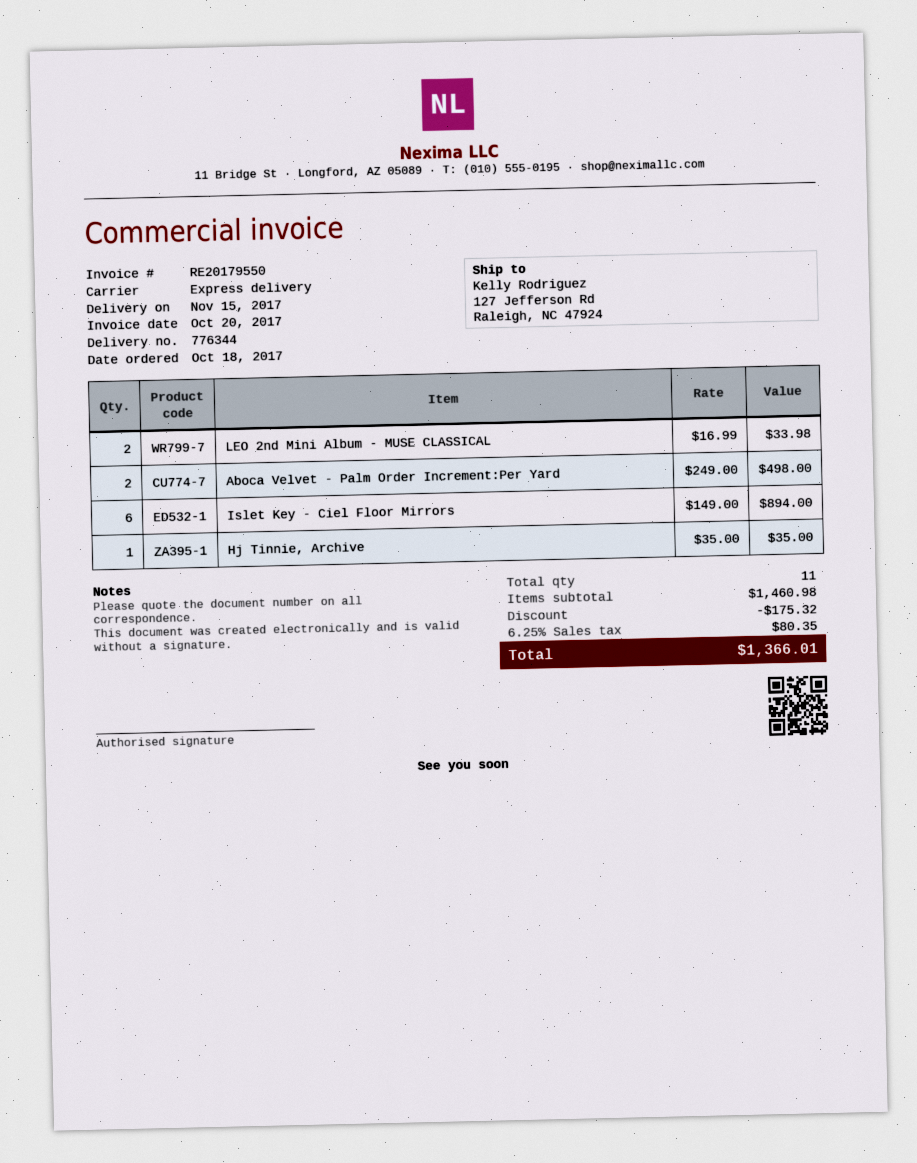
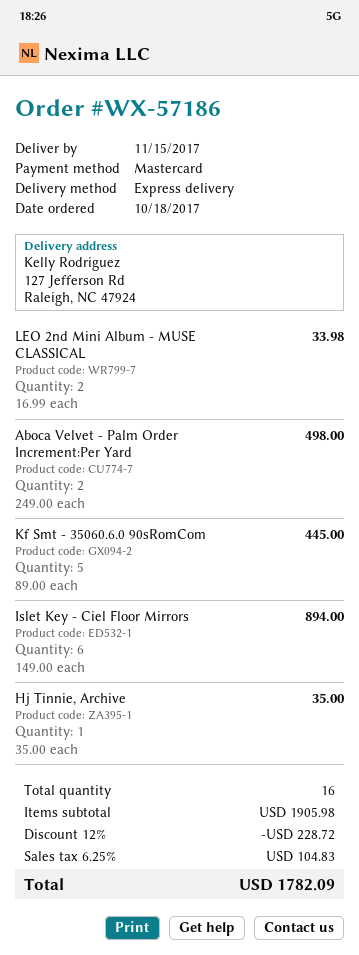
Kf Smt - 35060.6.0 90sRomCom: none -> 5 x 89.00 = 445.00
total quantity: 11 -> 16
subtotal: 1460.98 -> 1905.98
discount: 175.32 -> 228.72
tax: 6.25% = 80.35 -> 6.25% = 104.83
total: 1366.01 -> 1782.09

